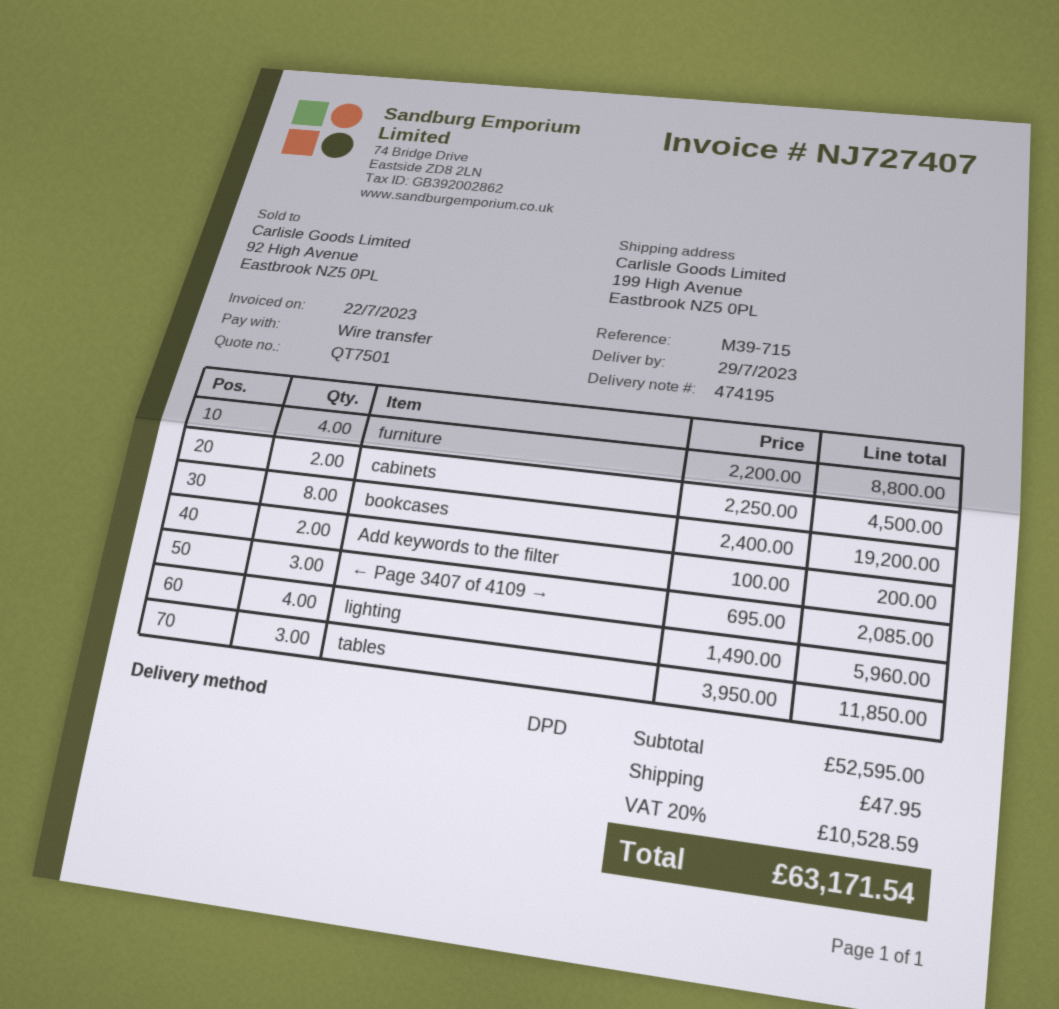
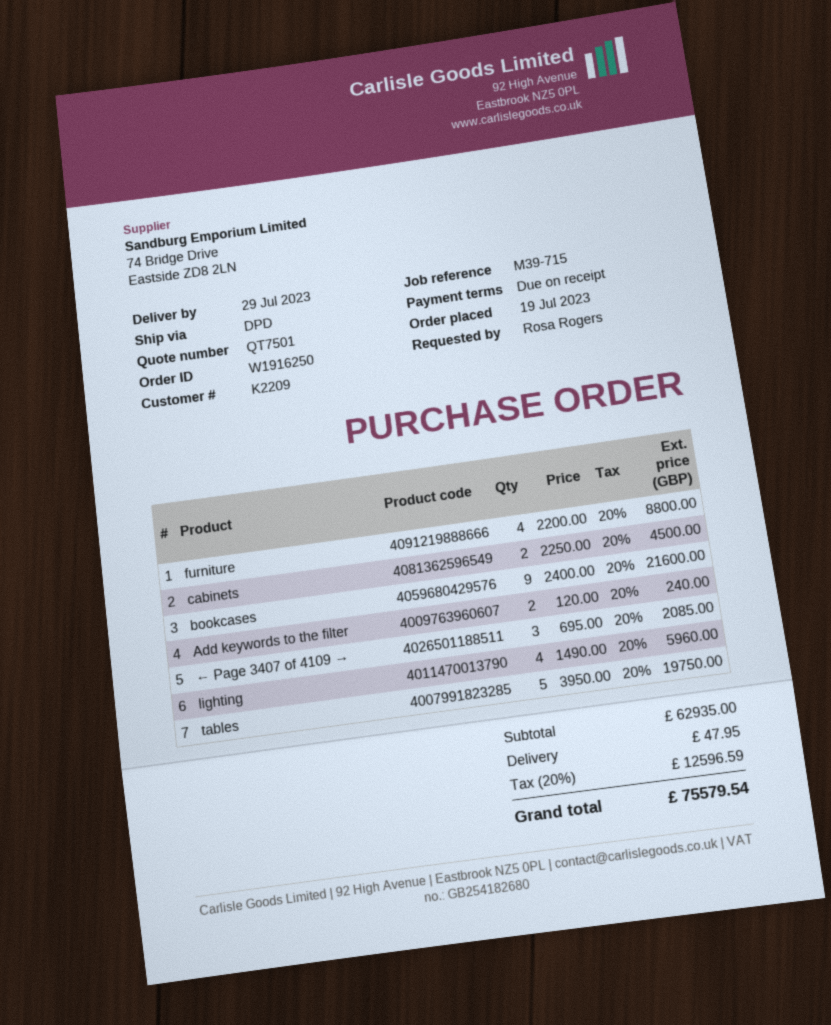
bookcases: 8 x 2400.00 = 19200.00 -> 9 x 2400.00 = 21600.00
Add keywords to the filter: 2 x 100.00 = 200.00 -> 2 x 120.00 = 240.00
tables: 3 x 3950.00 = 11850.00 -> 5 x 3950.00 = 19750.00
subtotal: 52595.00 -> 62935.00
tax: 20% = 10528.59 -> 20% = 12596.59
total: 63171.54 -> 75579.54

